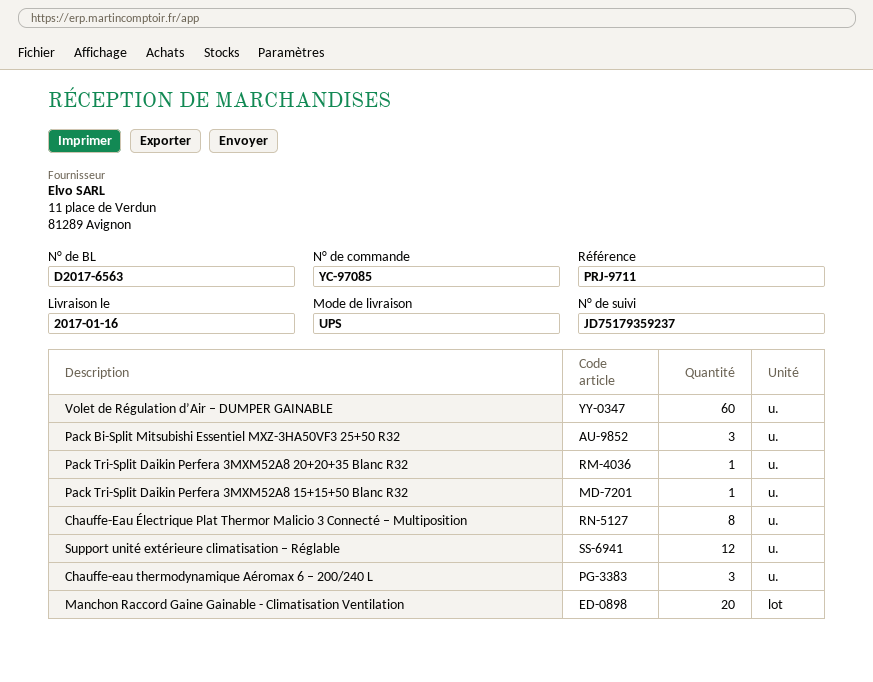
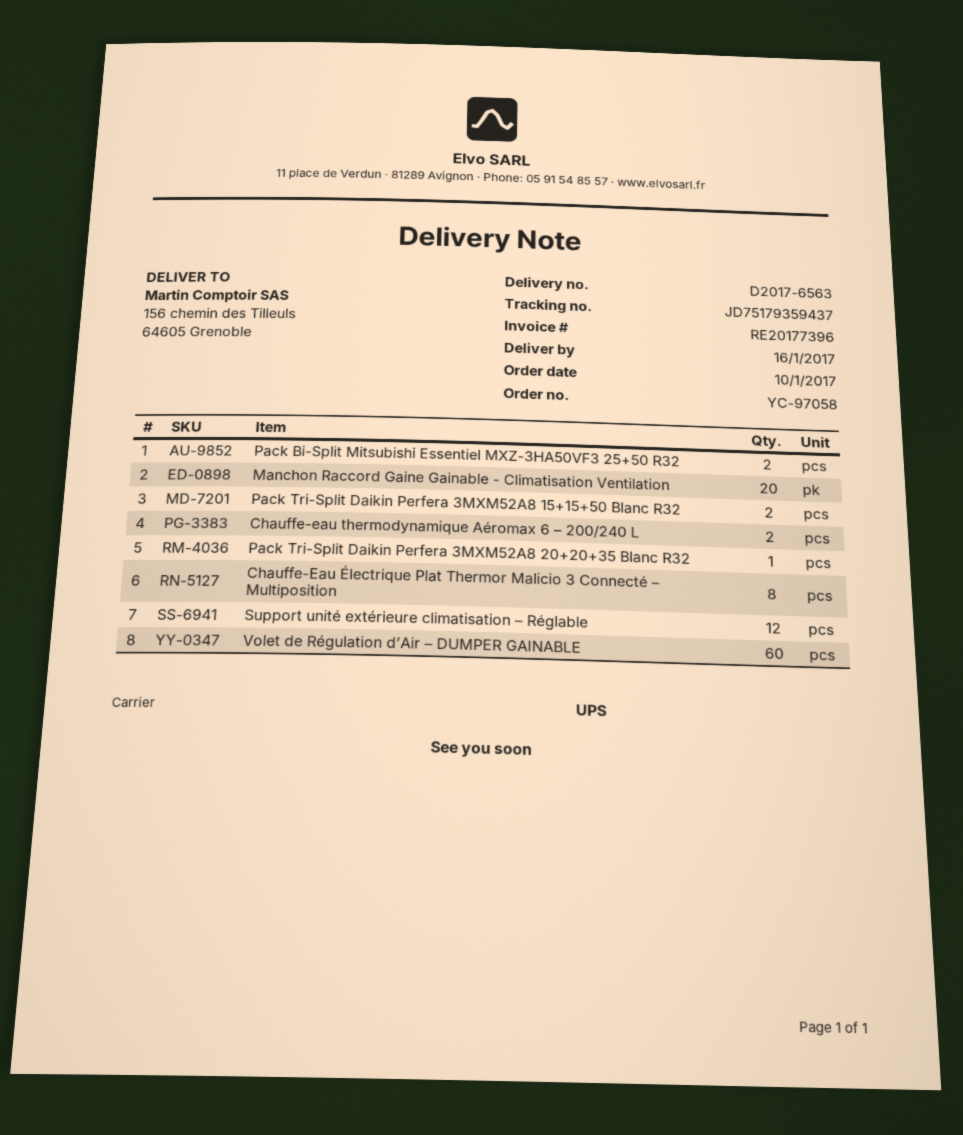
order number: YC-97085 -> YC-97058
tracking number: JD75179359237 -> JD75179359437
Pack Bi-Split Mitsubishi Essentiel MXZ-3HA50VF3 25+50 R32: 3 -> 2
Pack Tri-Split Daikin Perfera 3MXM52A8 15+15+50 Blanc R32: 1 -> 2
Chauffe-eau thermodynamique Aéromax 6 – 200/240 L: 3 -> 2

